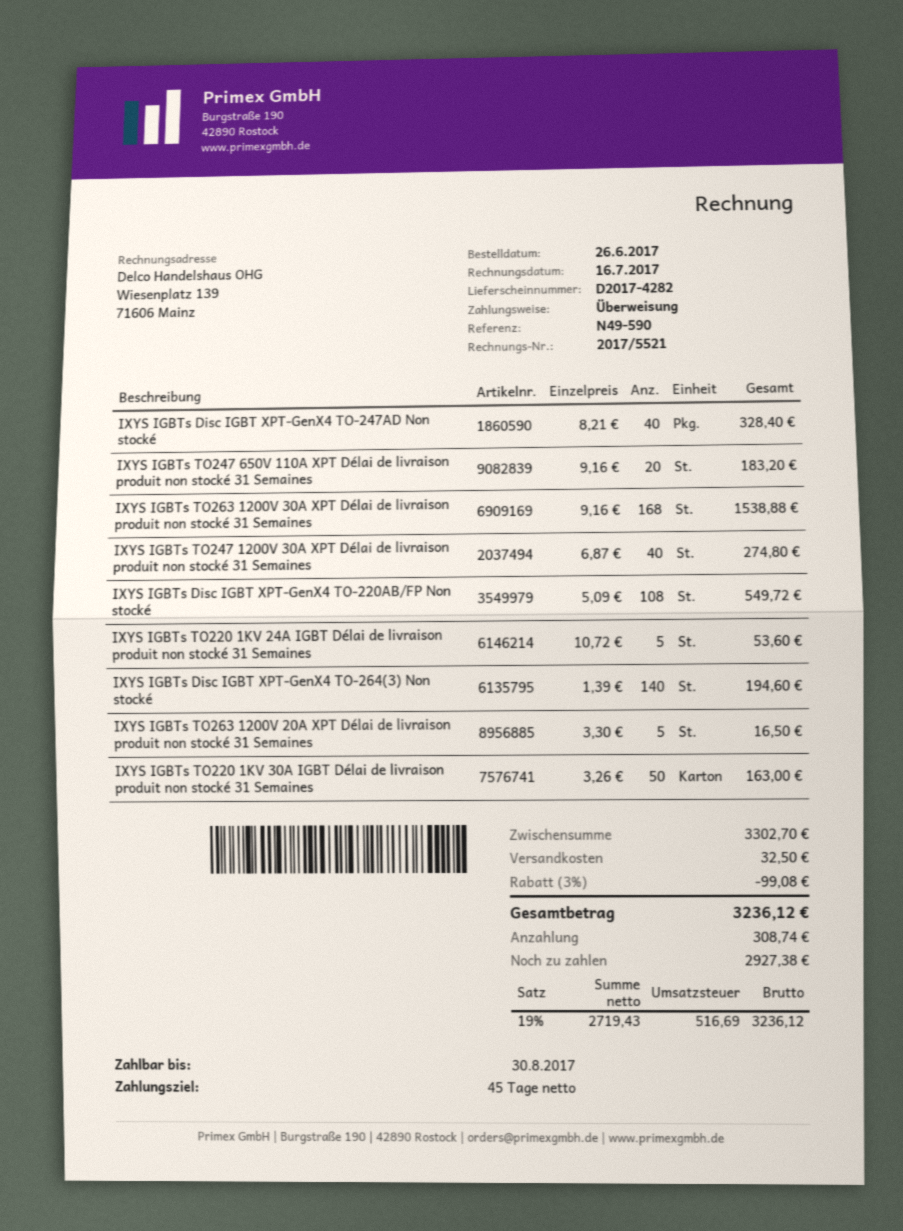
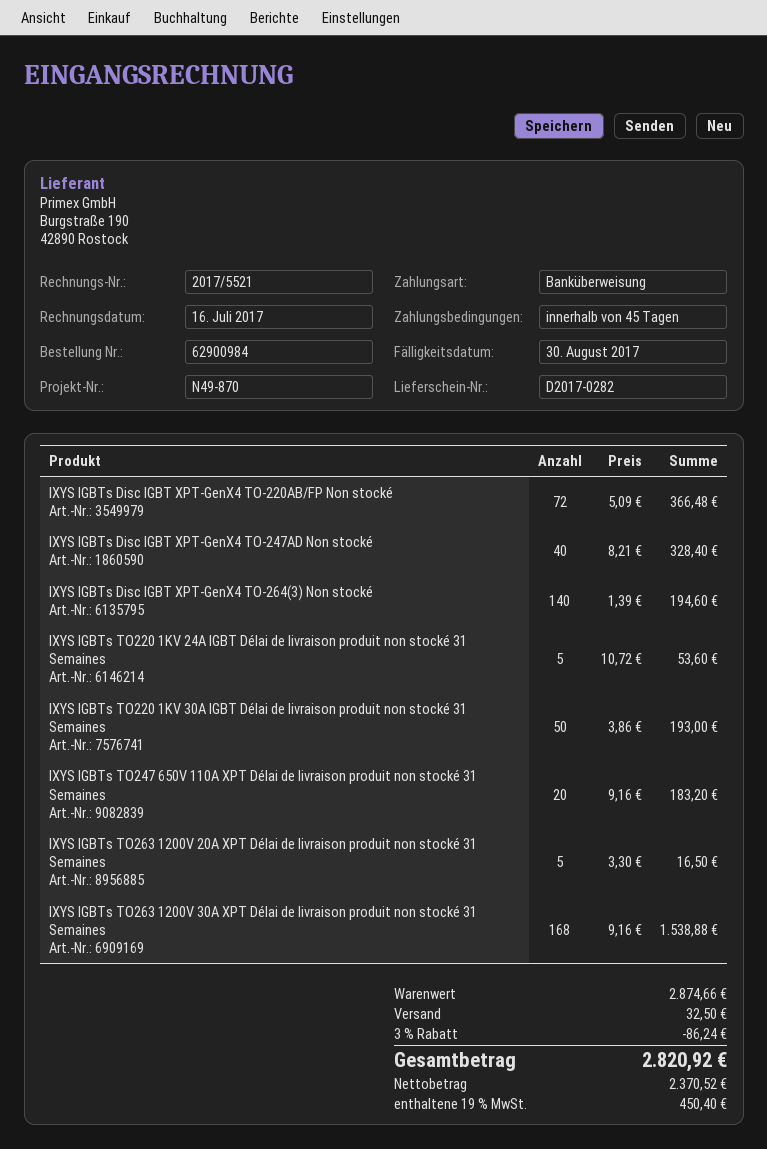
delivery note number: D2017-4282 -> D2017-0282
reference: N49-590 -> N49-870
IXYS IGBTs TO247 1200V 30A XPT Délai de livraison produit non stocké 31 Semaines: 40 x 6.87 = 274.80 -> none
IXYS IGBTs Disc IGBT XPT-GenX4 TO-220AB/FP Non stocké: 108 x 5.09 = 549.72 -> 72 x 5.09 = 366.48
IXYS IGBTs TO220 1KV 30A IGBT Délai de livraison produit non stocké 31 Semaines: 50 x 3.26 = 163.00 -> 50 x 3.86 = 193.00
subtotal: 3302.70 -> 2874.66
discount: 3% = 99.08 -> 3% = 86.24
net: 2719.43 -> 2370.52
tax: 19% = 516.69 -> 19% = 450.40
total: 3236.12 -> 2820.92

